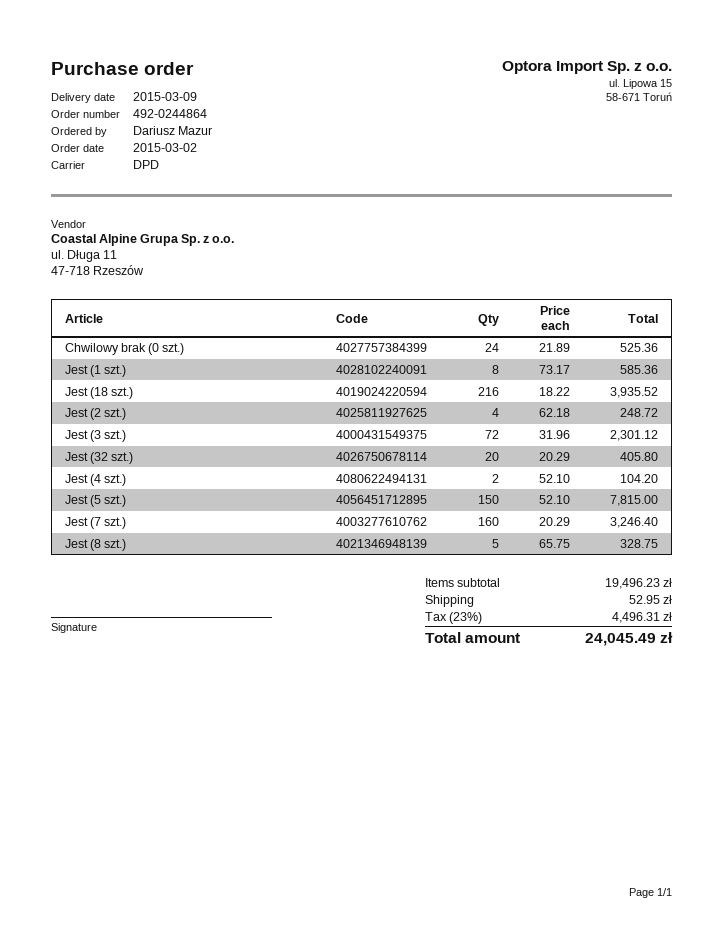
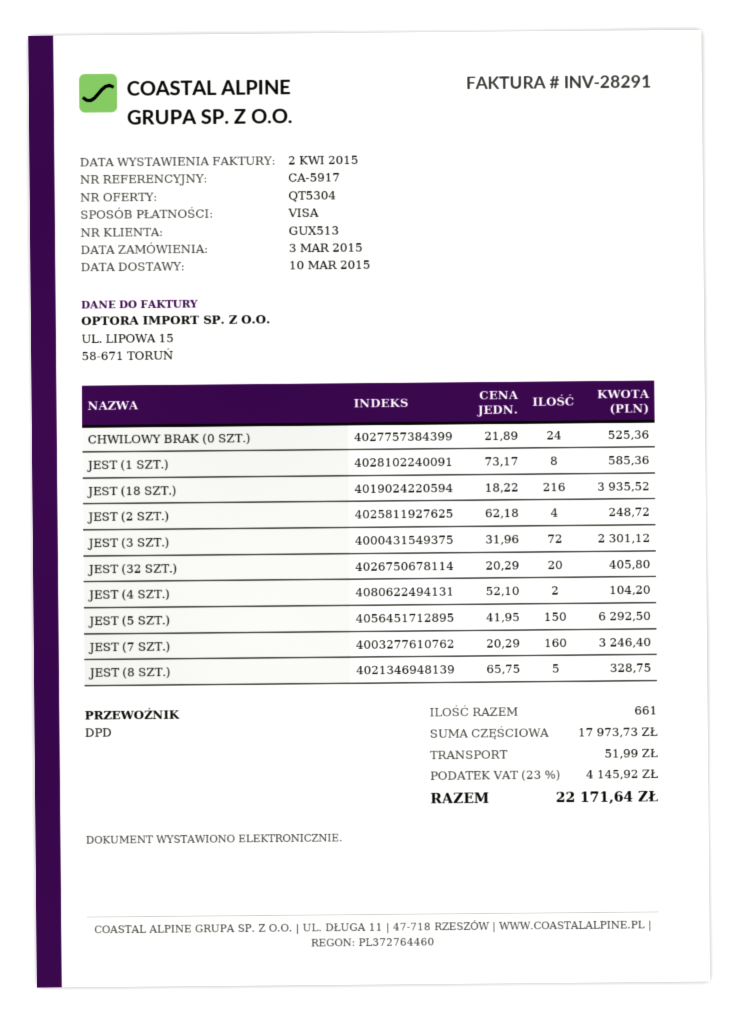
order date: 2015-03-02 -> 2015-03-03
delivery date: 2015-03-09 -> 2015-03-10
Jest (5 szt.): 150 x 52.10 = 7815.00 -> 150 x 41.95 = 6292.50
subtotal: 19496.23 -> 17973.73
shipping: 52.95 -> 51.99
tax: 23% = 4496.31 -> 23% = 4145.92
total: 24045.49 -> 22171.64

